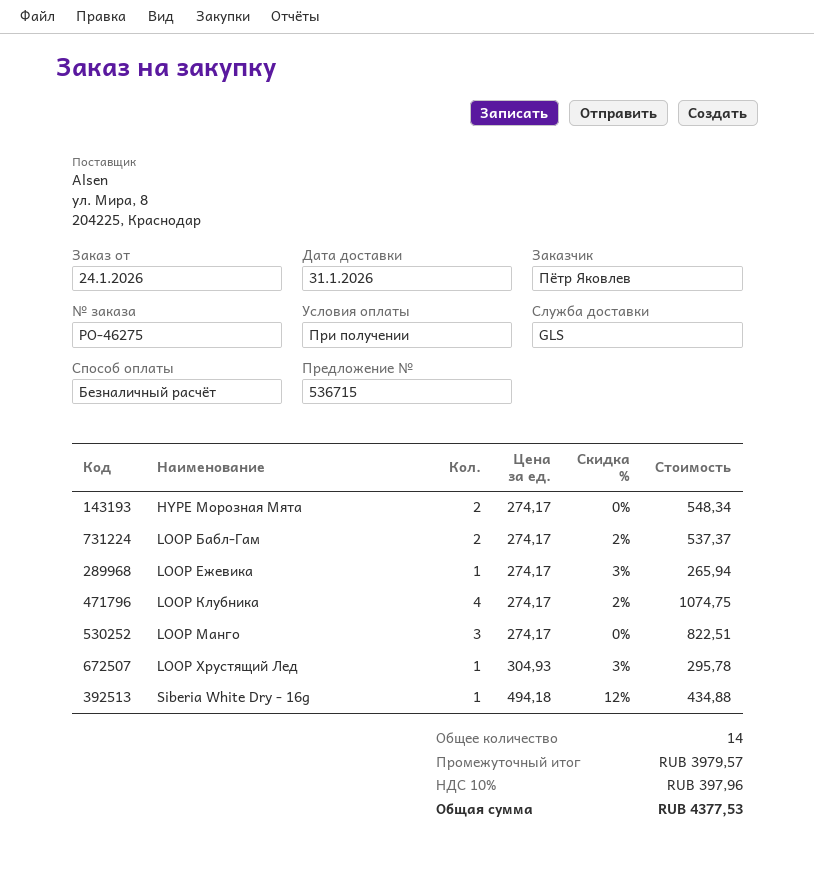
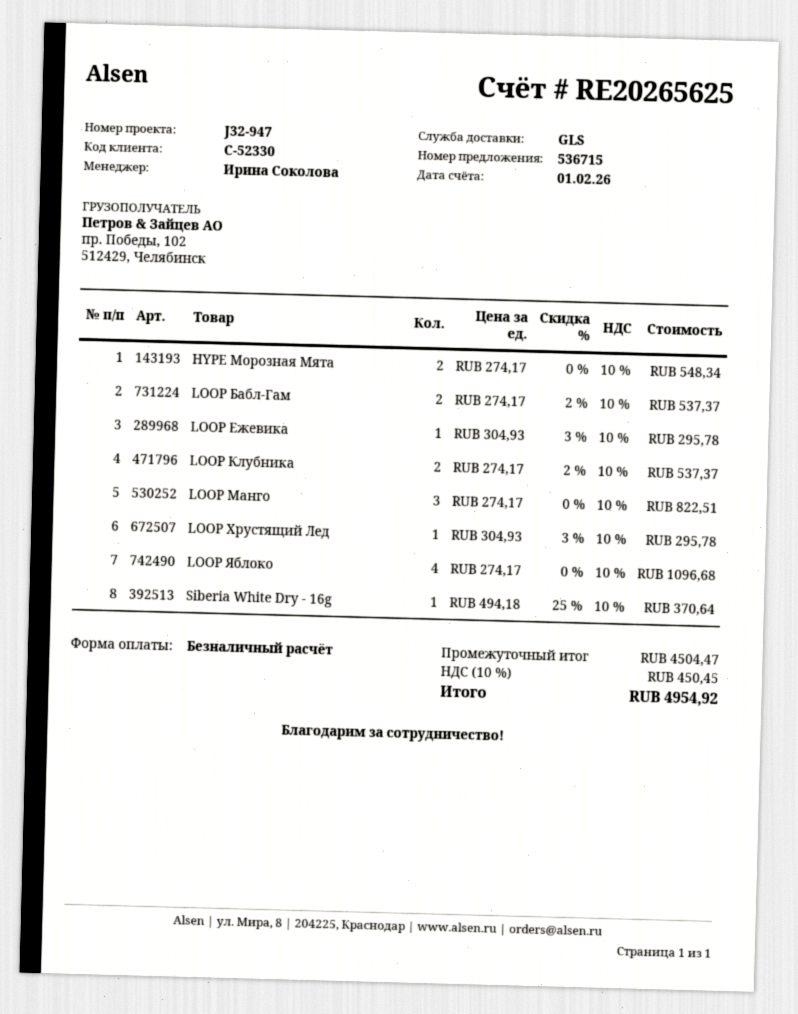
LOOP Ежевика: 1 x 274.17 - 3% = 265.94 -> 1 x 304.93 - 3% = 295.78
LOOP Клубника: 4 x 274.17 - 2% = 1074.75 -> 2 x 274.17 - 2% = 537.37
Siberia White Dry - 16g: 1 x 494.18 - 12% = 434.88 -> 1 x 494.18 - 25% = 370.64
LOOP Яблоко: none -> 4 x 274.17 = 1096.68
subtotal: 3979.57 -> 4504.47
tax: 10% = 397.96 -> 10% = 450.45
total: 4377.53 -> 4954.92

